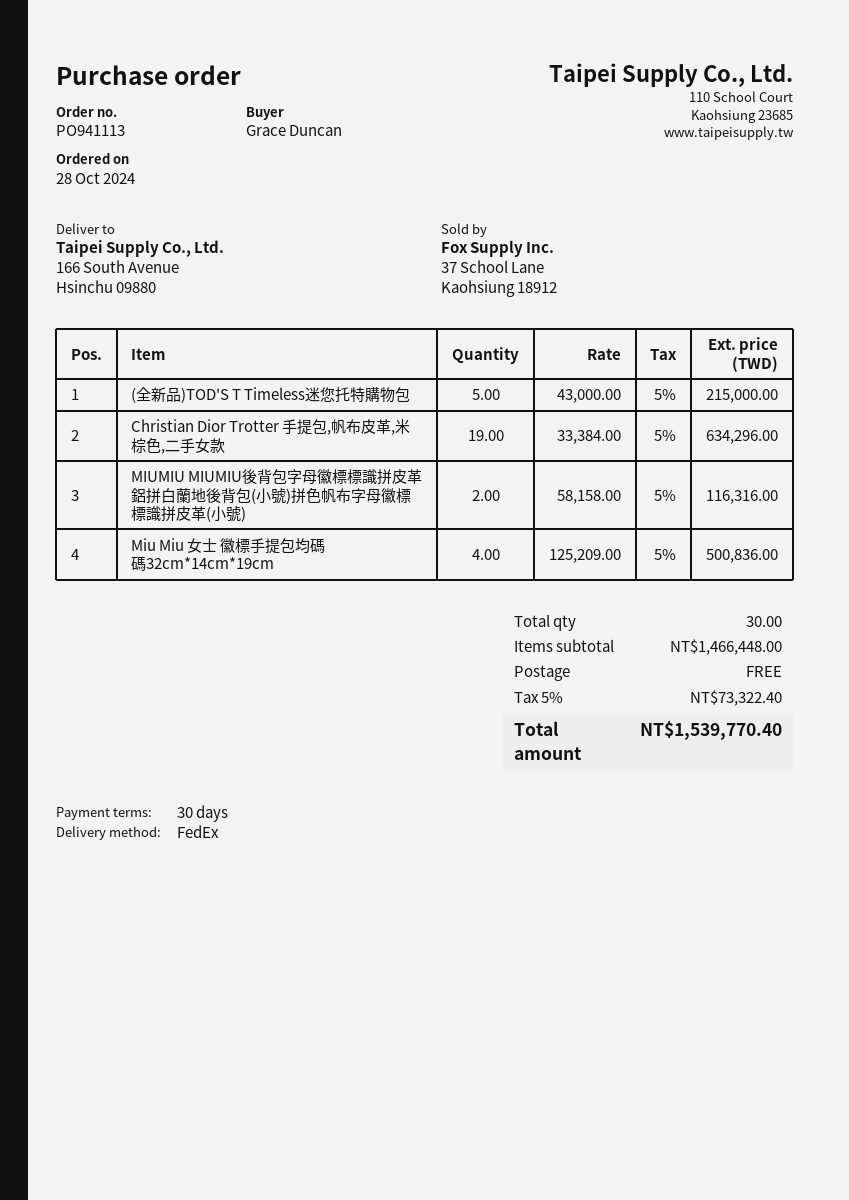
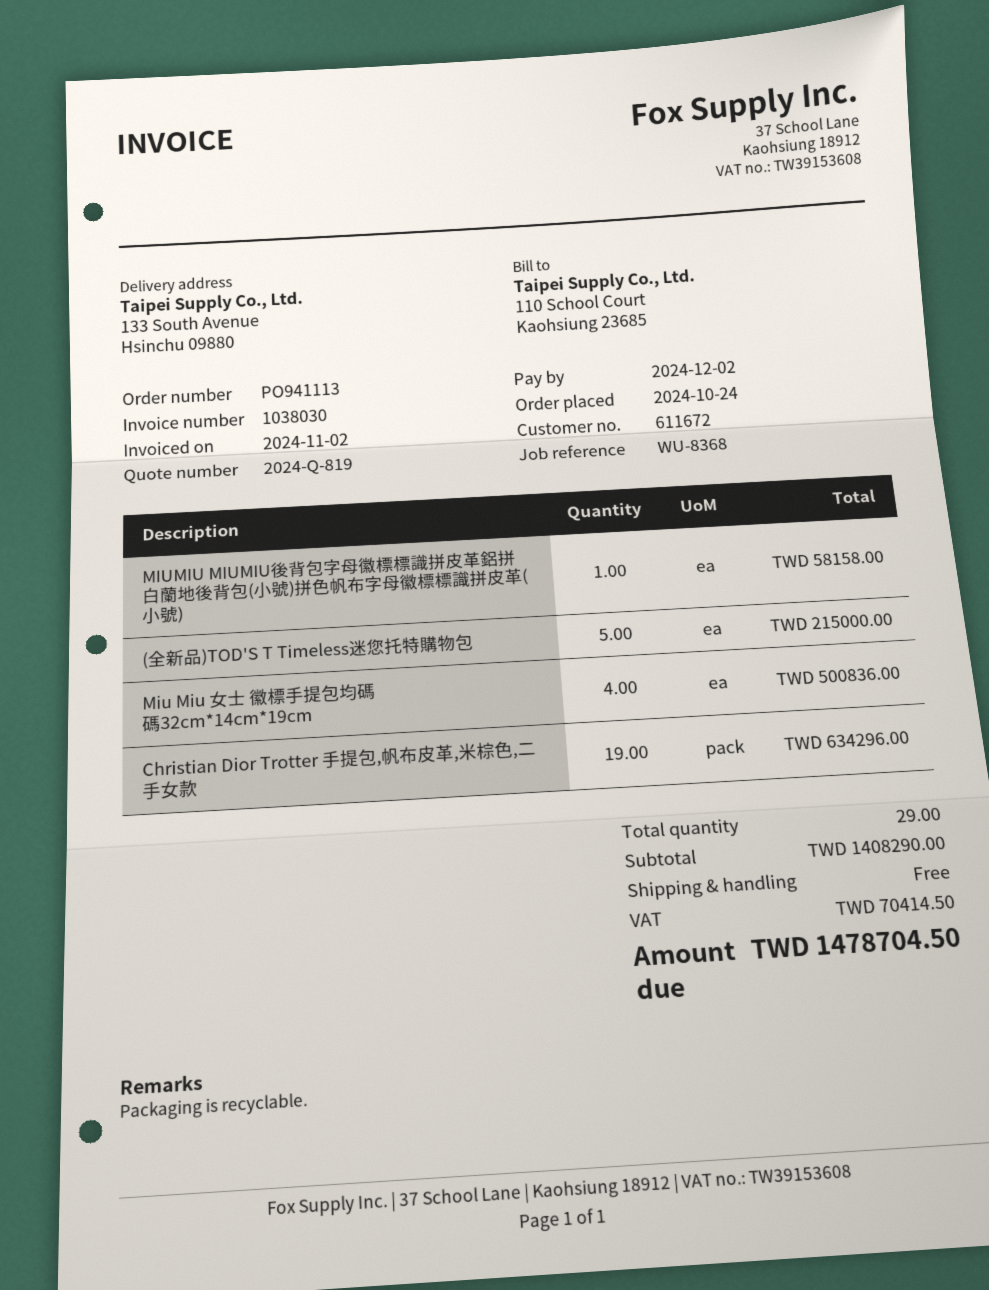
order date: 2024-10-28 -> 2024-10-24
ship to: 166 South Avenue, Hsinchu 09880 -> 133 South Avenue, Hsinchu 09880
MIUMIU MIUMIU後背包字母徽標標識拼皮革鋁拼白蘭地後背包(小號)拼色帆布字母徽標標識拼皮革(小號): 2 for 116316.00 -> 1 for 58158.00
total quantity: 30 -> 29
subtotal: 1466448.00 -> 1408290.00
tax: 73322.40 -> 70414.50
total: 1539770.40 -> 1478704.50

